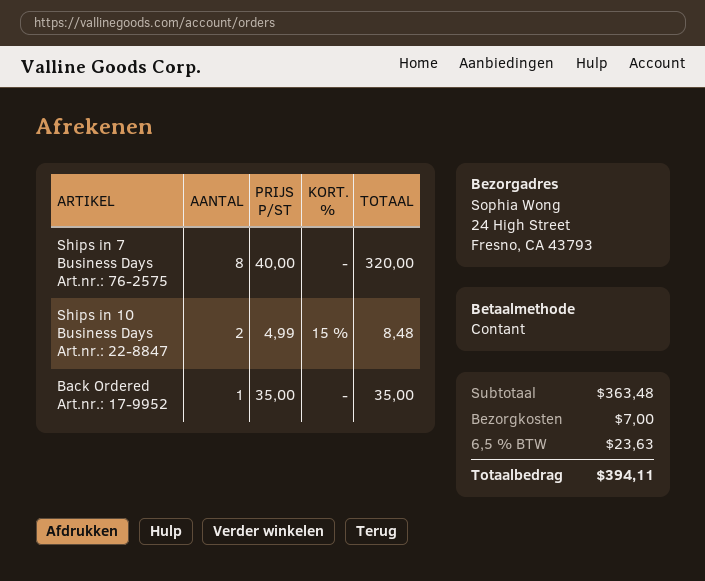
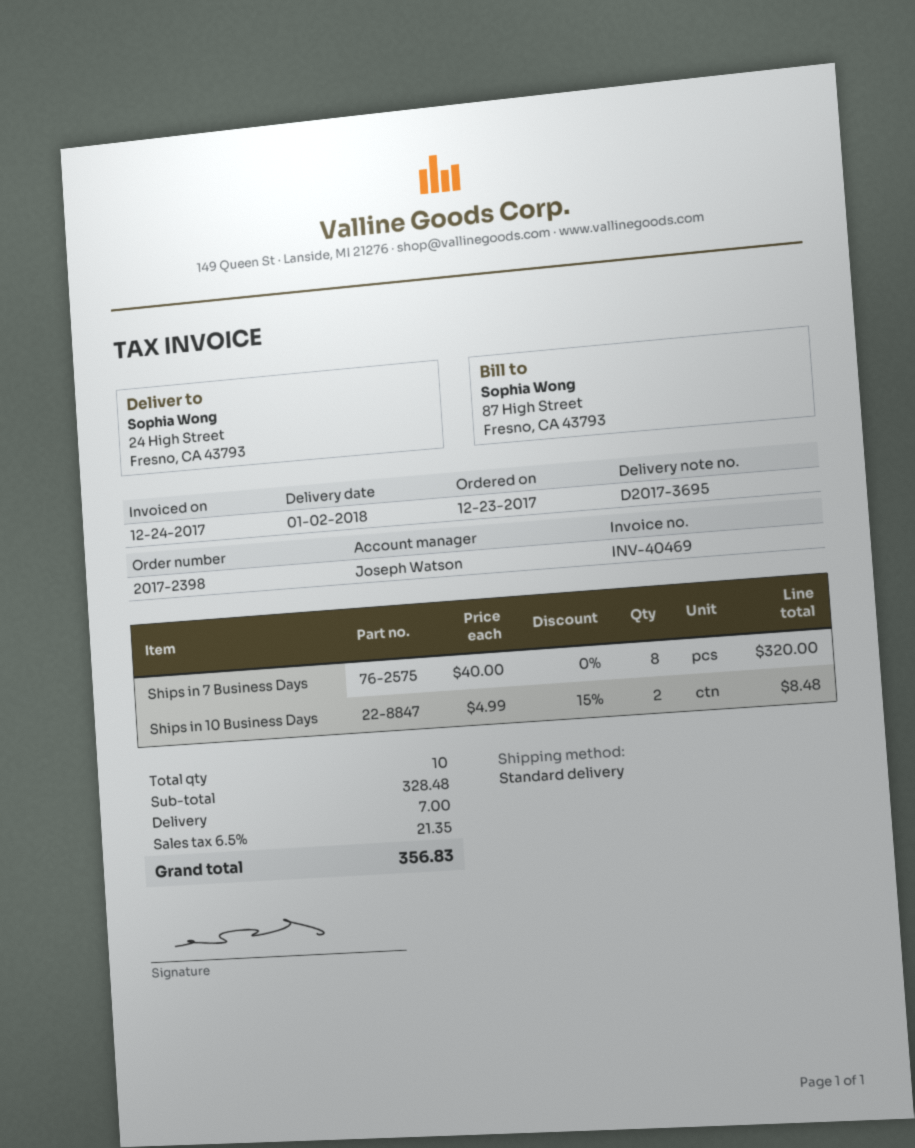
Back Ordered: 1 x 35.00 = 35.00 -> none
subtotal: 363.48 -> 328.48
tax: 6.5% = 23.63 -> 6.5% = 21.35
total: 394.11 -> 356.83

